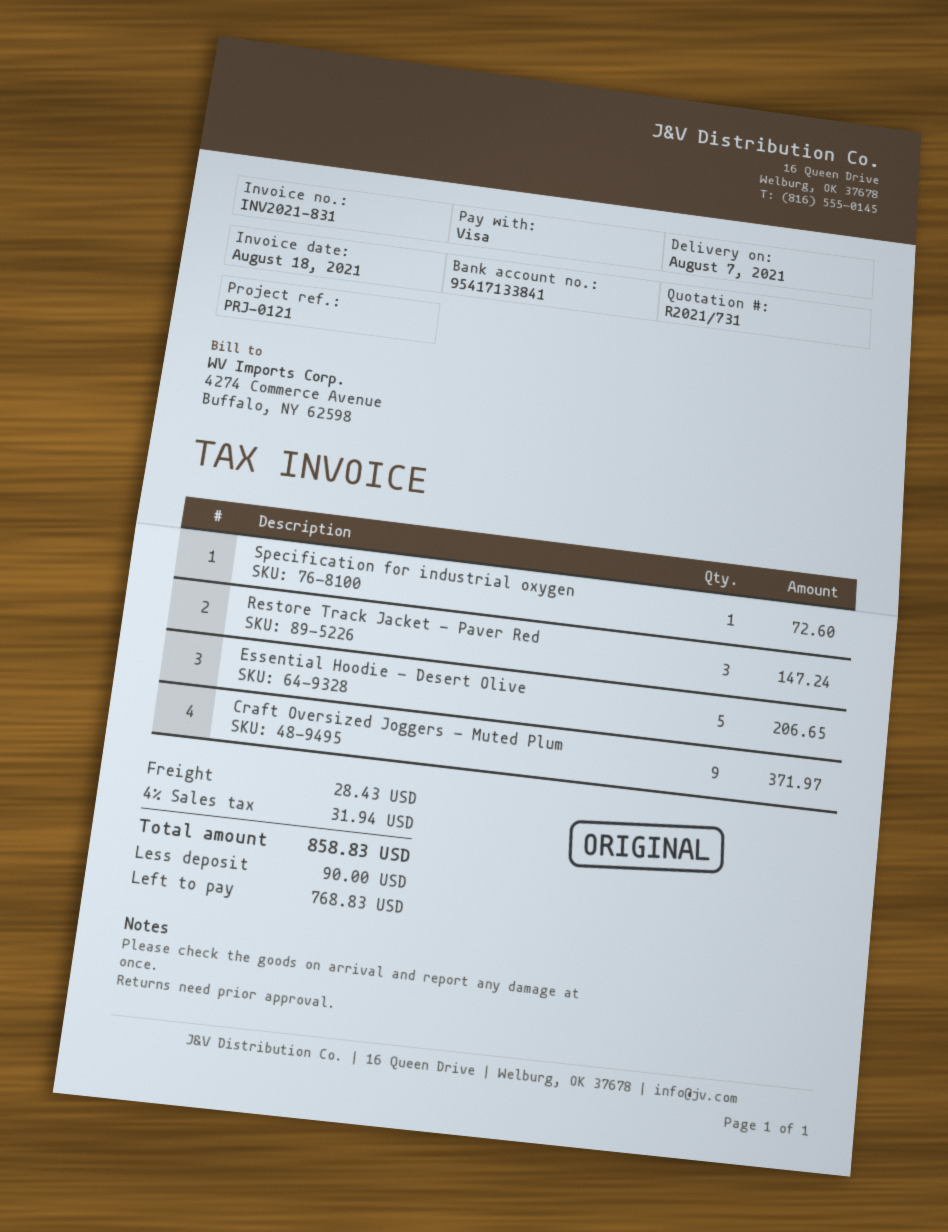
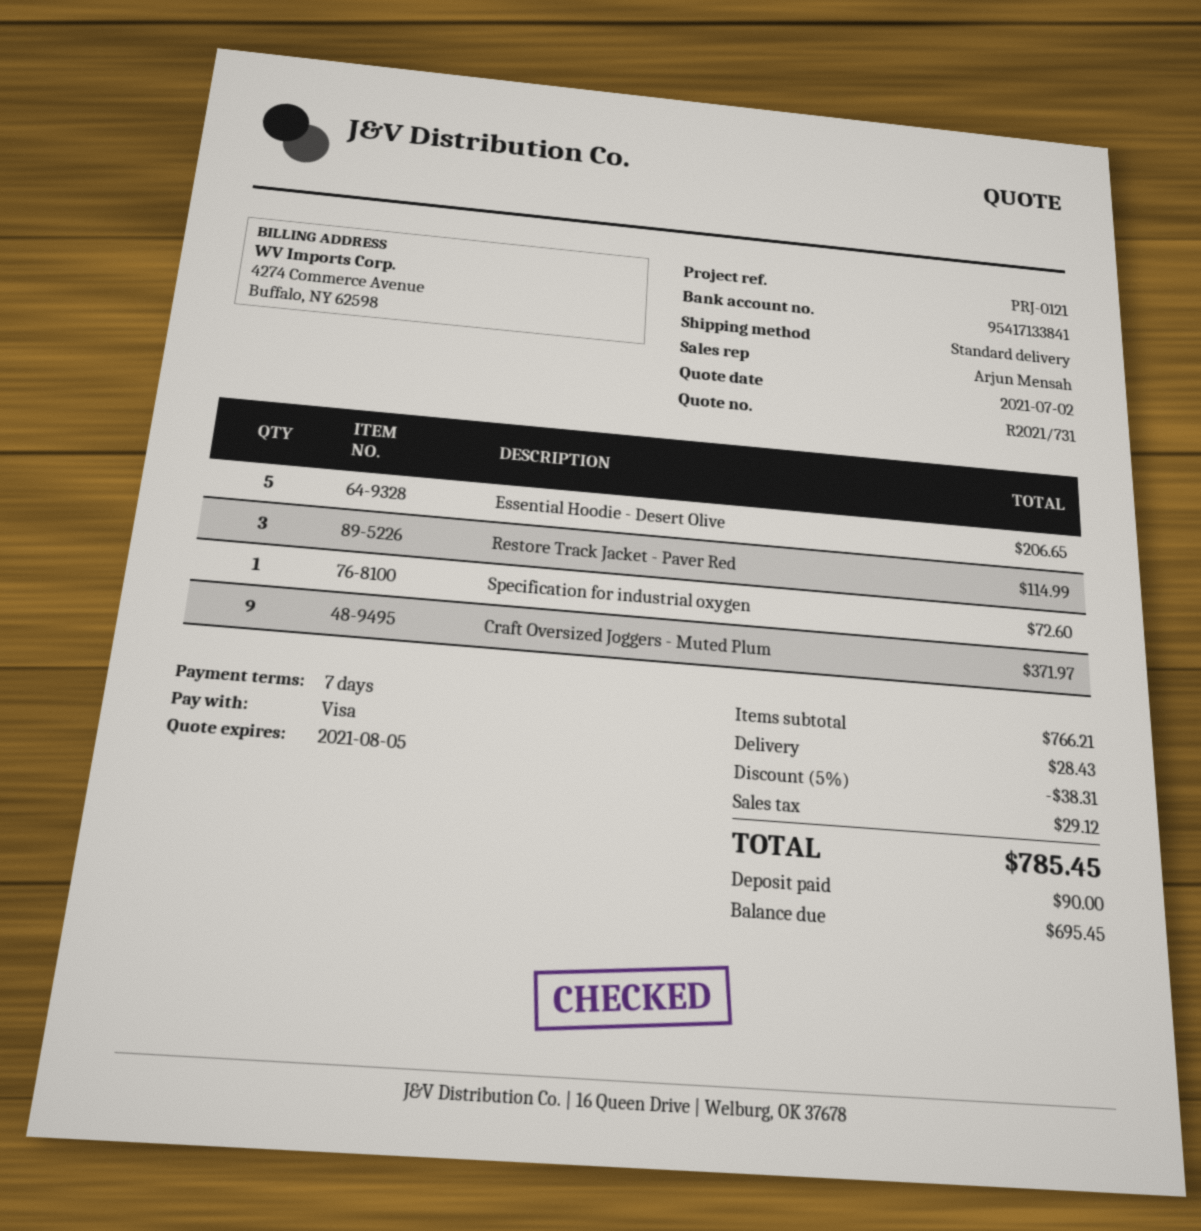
Restore Track Jacket - Paver Red: 3 for 147.24 -> 3 for 114.99
discount: none -> 5% = 38.31
tax: 31.94 -> 29.12
total: 858.83 -> 785.45
balance: 768.83 -> 695.45

